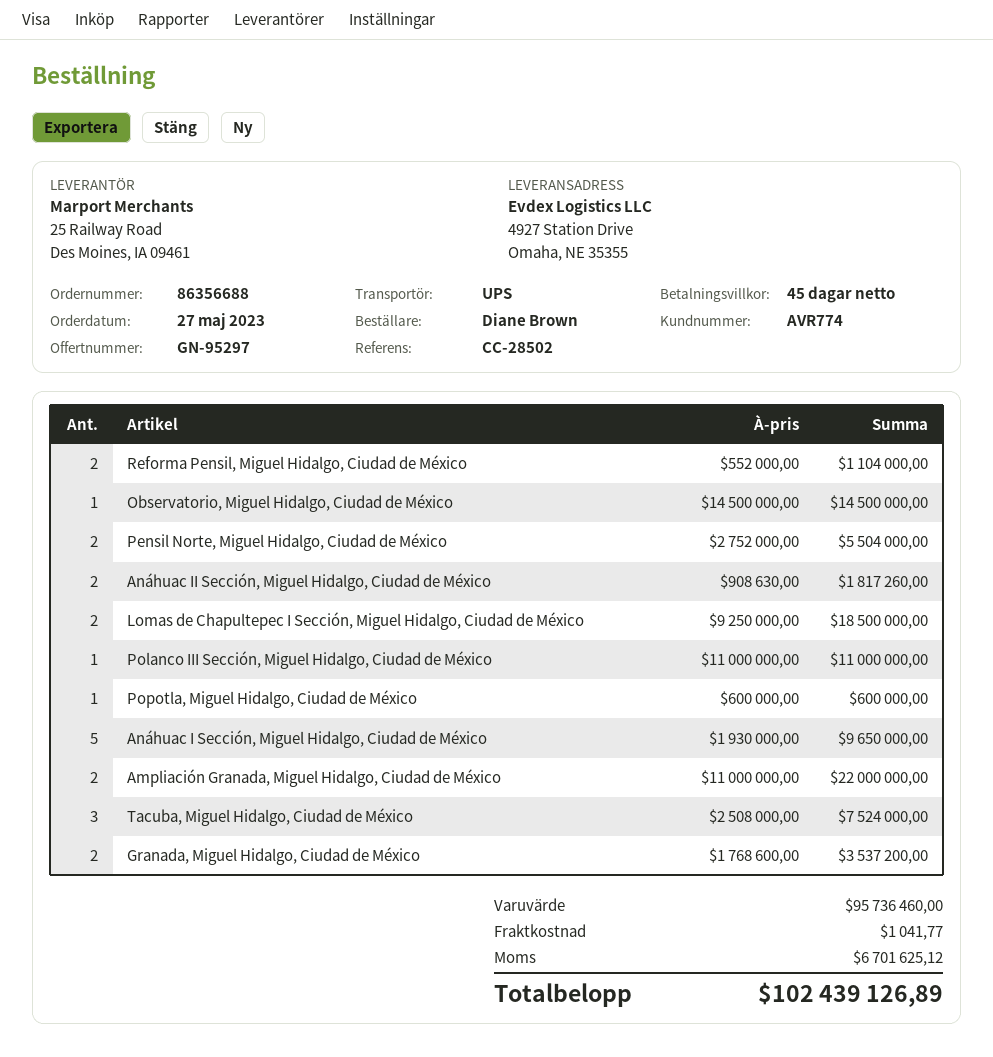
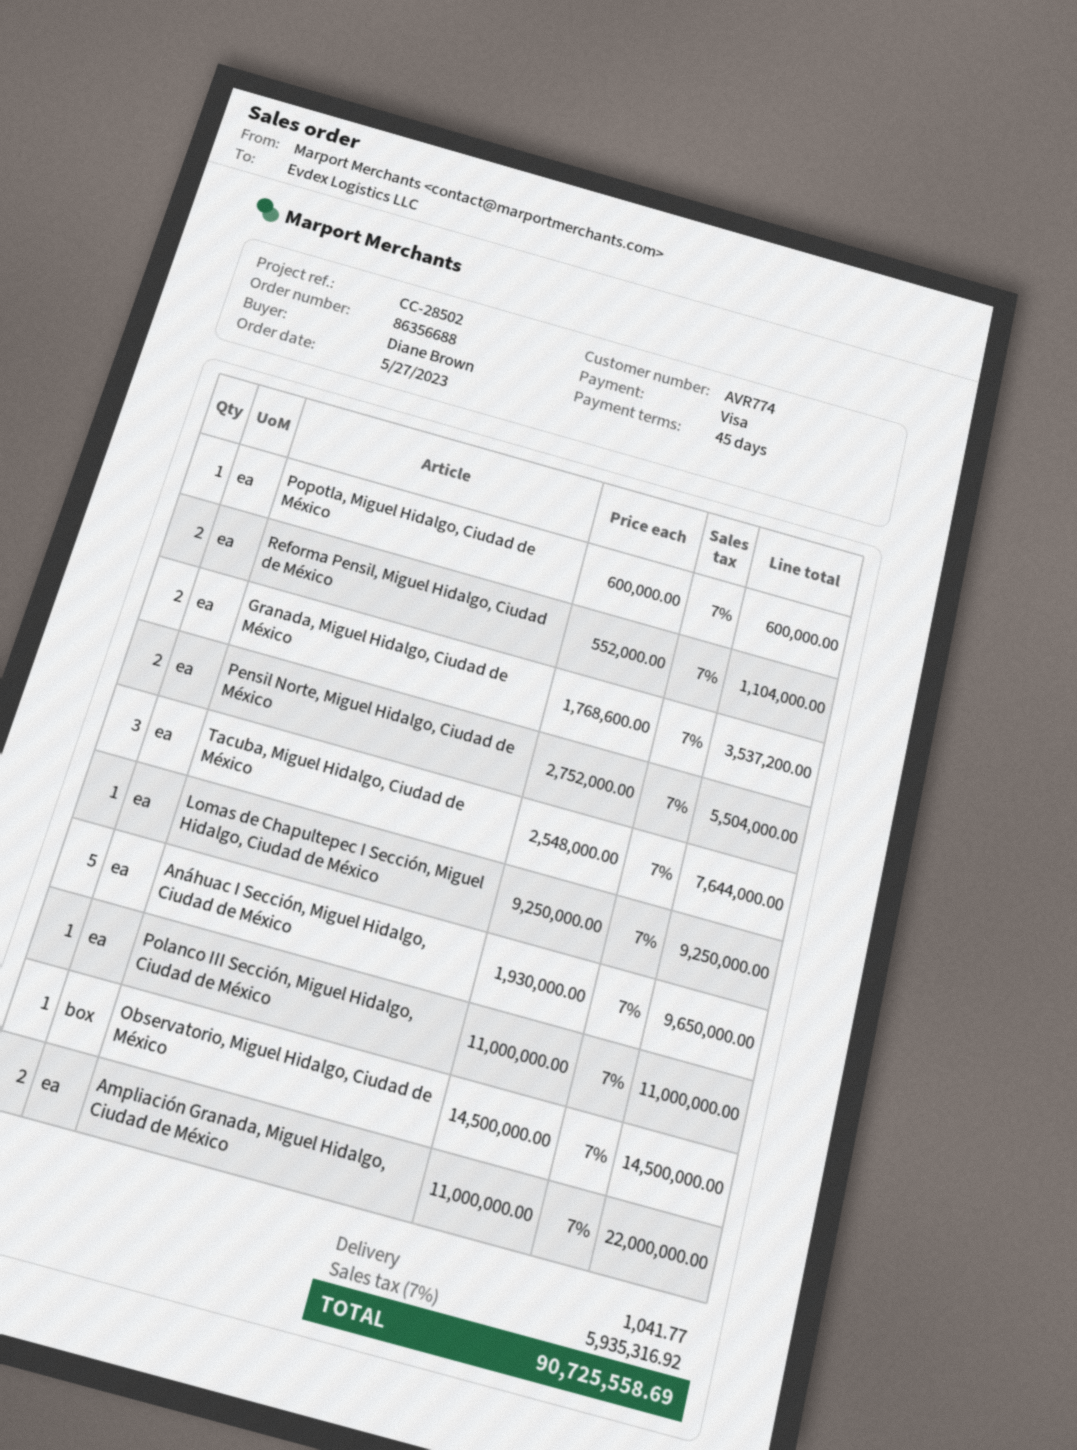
Anáhuac II Sección, Miguel Hidalgo, Ciudad de México: 2 x 908630.00 = 1817260.00 -> none
Lomas de Chapultepec I Sección, Miguel Hidalgo, Ciudad de México: 2 x 9250000.00 = 18500000.00 -> 1 x 9250000.00 = 9250000.00
Tacuba, Miguel Hidalgo, Ciudad de México: 3 x 2508000.00 = 7524000.00 -> 3 x 2548000.00 = 7644000.00
tax: 6701625.12 -> 5935316.92
total: 102439126.89 -> 90725558.69

